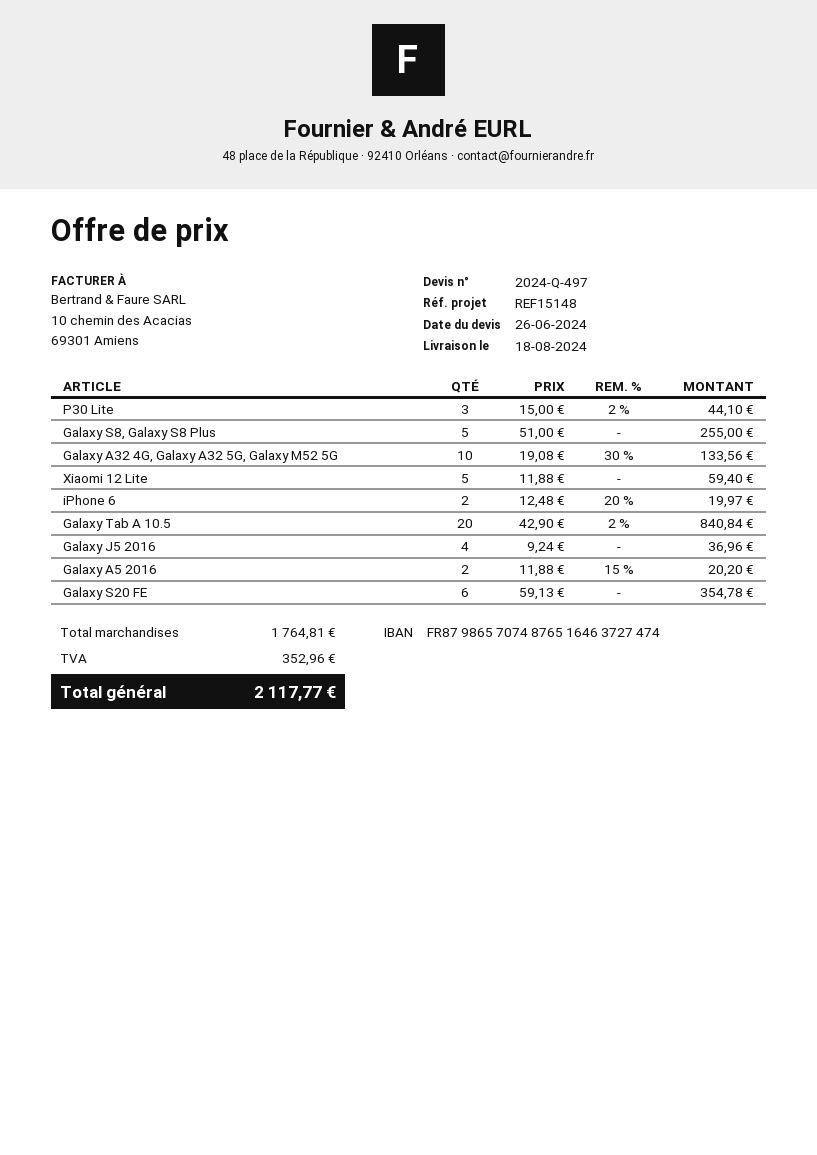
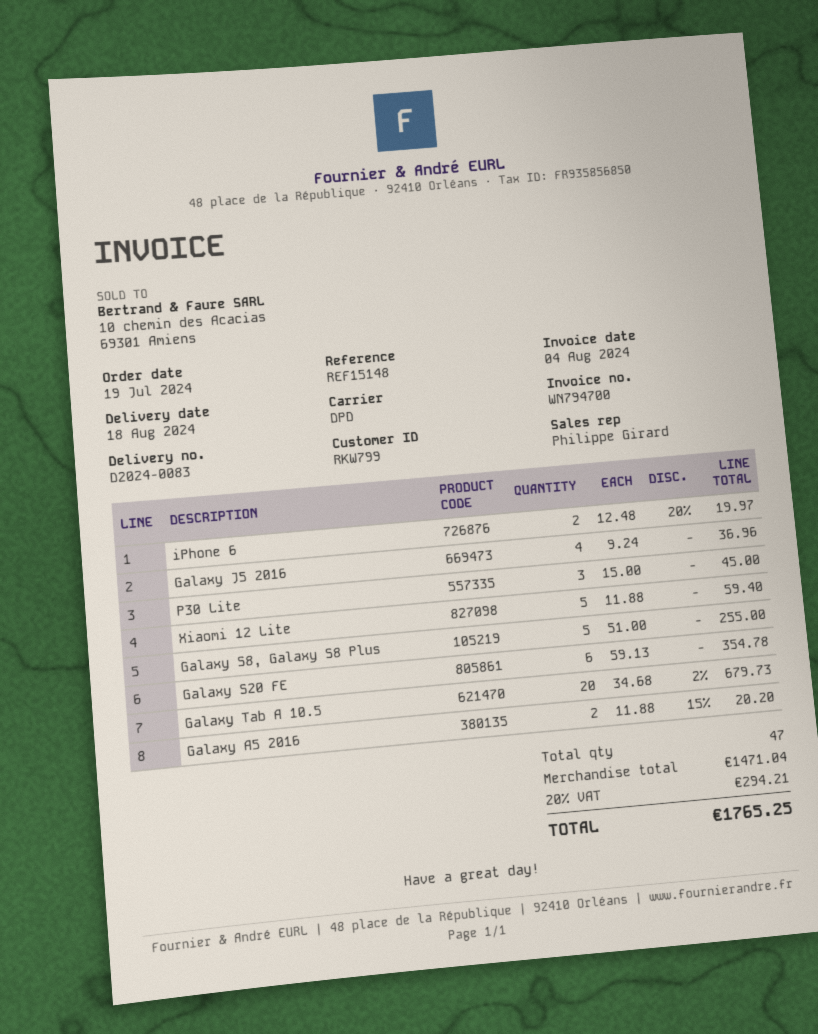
P30 Lite: 3 x 15.00 - 2% = 44.10 -> 3 x 15.00 = 45.00
Galaxy A32 4G, Galaxy A32 5G, Galaxy M52 5G: 10 x 19.08 - 30% = 133.56 -> none
Galaxy Tab A 10.5: 20 x 42.90 - 2% = 840.84 -> 20 x 34.68 - 2% = 679.73
subtotal: 1764.81 -> 1471.04
tax: 352.96 -> 294.21
total: 2117.77 -> 1765.25

